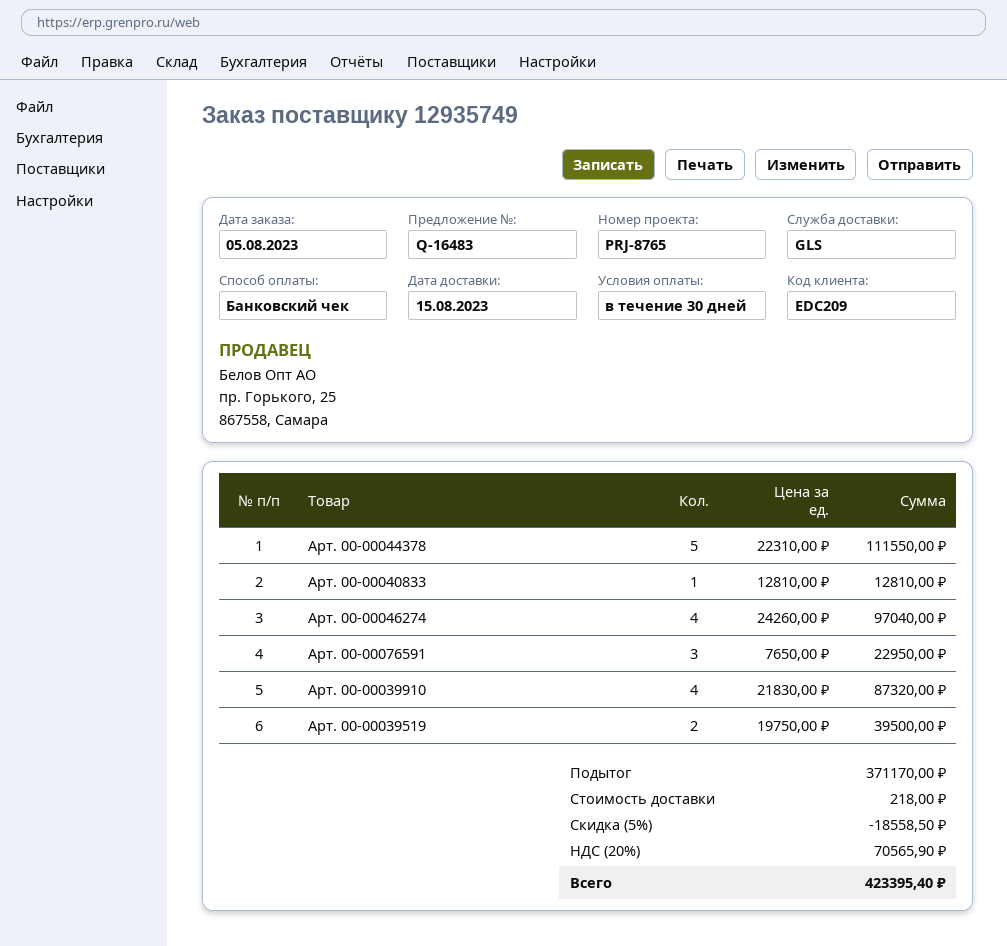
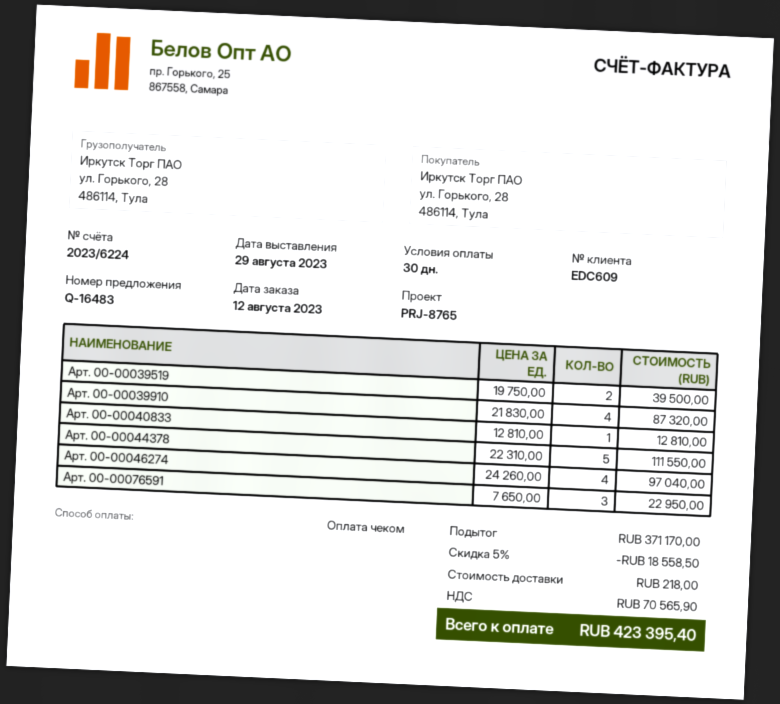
order date: 2023-08-05 -> 2023-08-12
customer number: EDC209 -> EDC609

